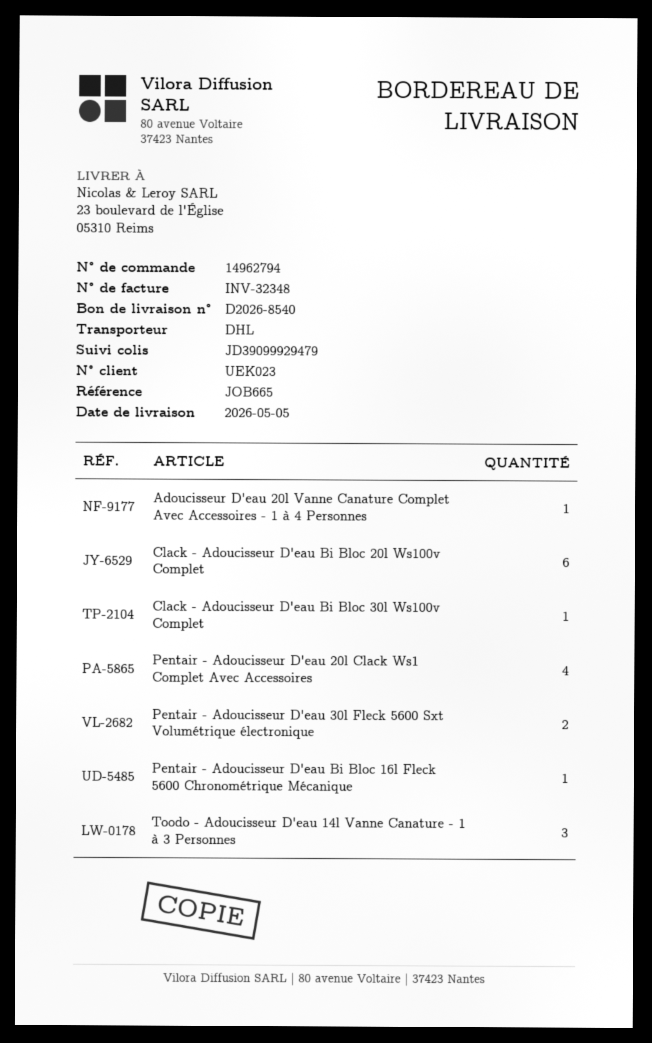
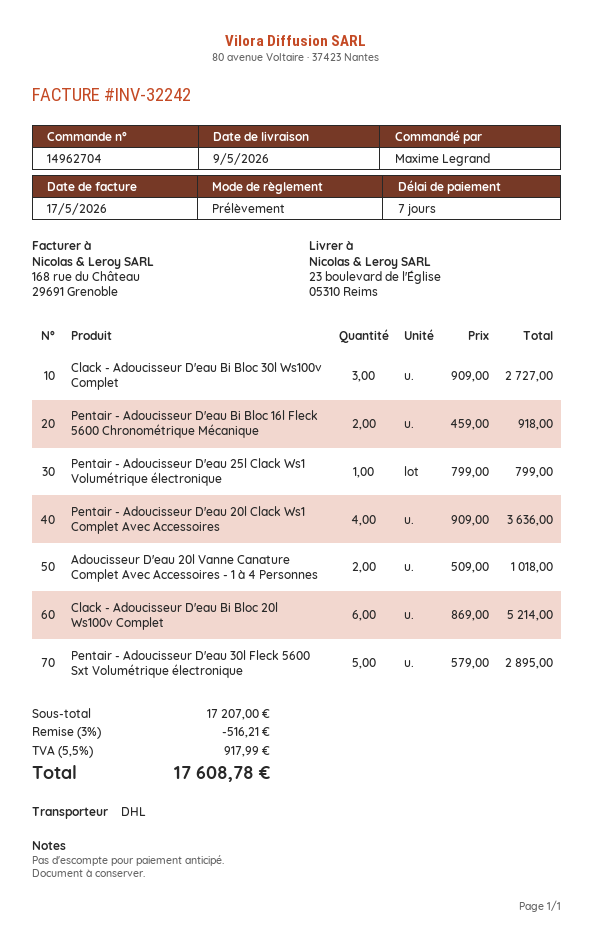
order number: 14962794 -> 14962704
delivery date: 2026-05-05 -> 2026-05-09
invoice number: INV-32348 -> INV-32242
Adoucisseur D'eau 20l Vanne Canature Complet Avec Accessoires - 1 à 4 Personnes: 1 -> 2
Clack - Adoucisseur D'eau Bi Bloc 30l Ws100v Complet: 1 -> 3
Pentair - Adoucisseur D'eau 30l Fleck 5600 Sxt Volumétrique électronique: 2 -> 5
Pentair - Adoucisseur D'eau Bi Bloc 16l Fleck 5600 Chronométrique Mécanique: 1 -> 2
Toodo - Adoucisseur D'eau 14l Vanne Canature - 1 à 3 Personnes: 3 -> none
Pentair - Adoucisseur D'eau 25l Clack Ws1 Volumétrique électronique: none -> 1

